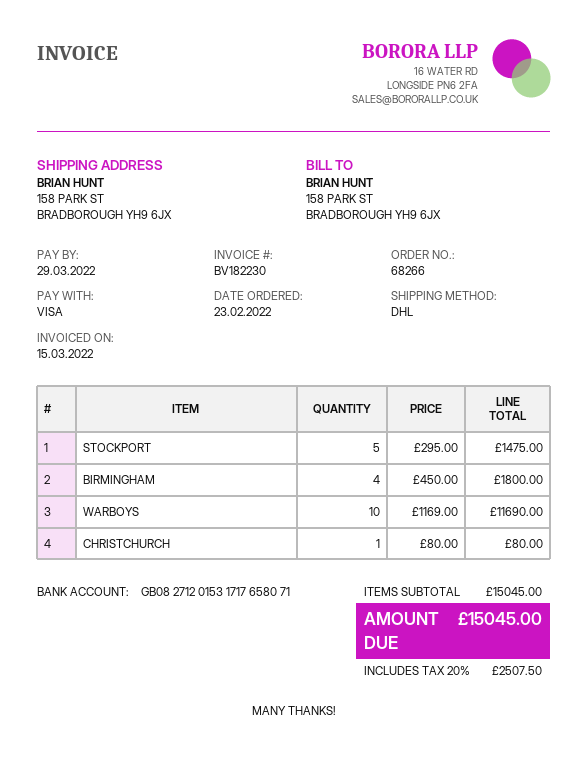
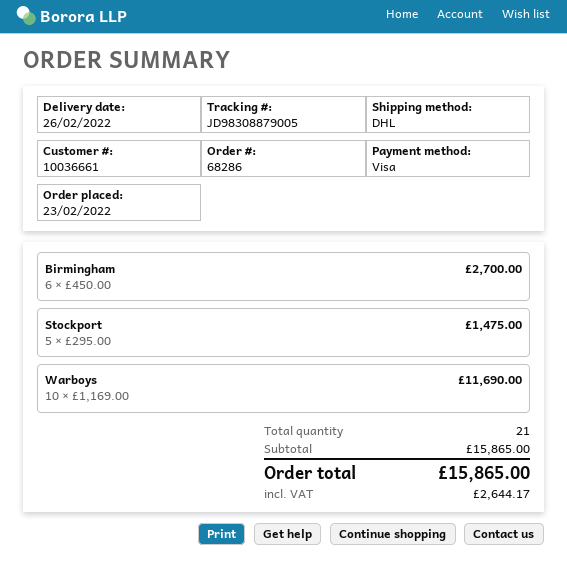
order number: 68266 -> 68286
BIRMINGHAM: 4 x 450.00 = 1800.00 -> 6 x 450.00 = 2700.00
CHRISTCHURCH: 1 x 80.00 = 80.00 -> none
subtotal: 15045.00 -> 15865.00
tax: 2507.50 -> 2644.17
total: 15045.00 -> 15865.00

